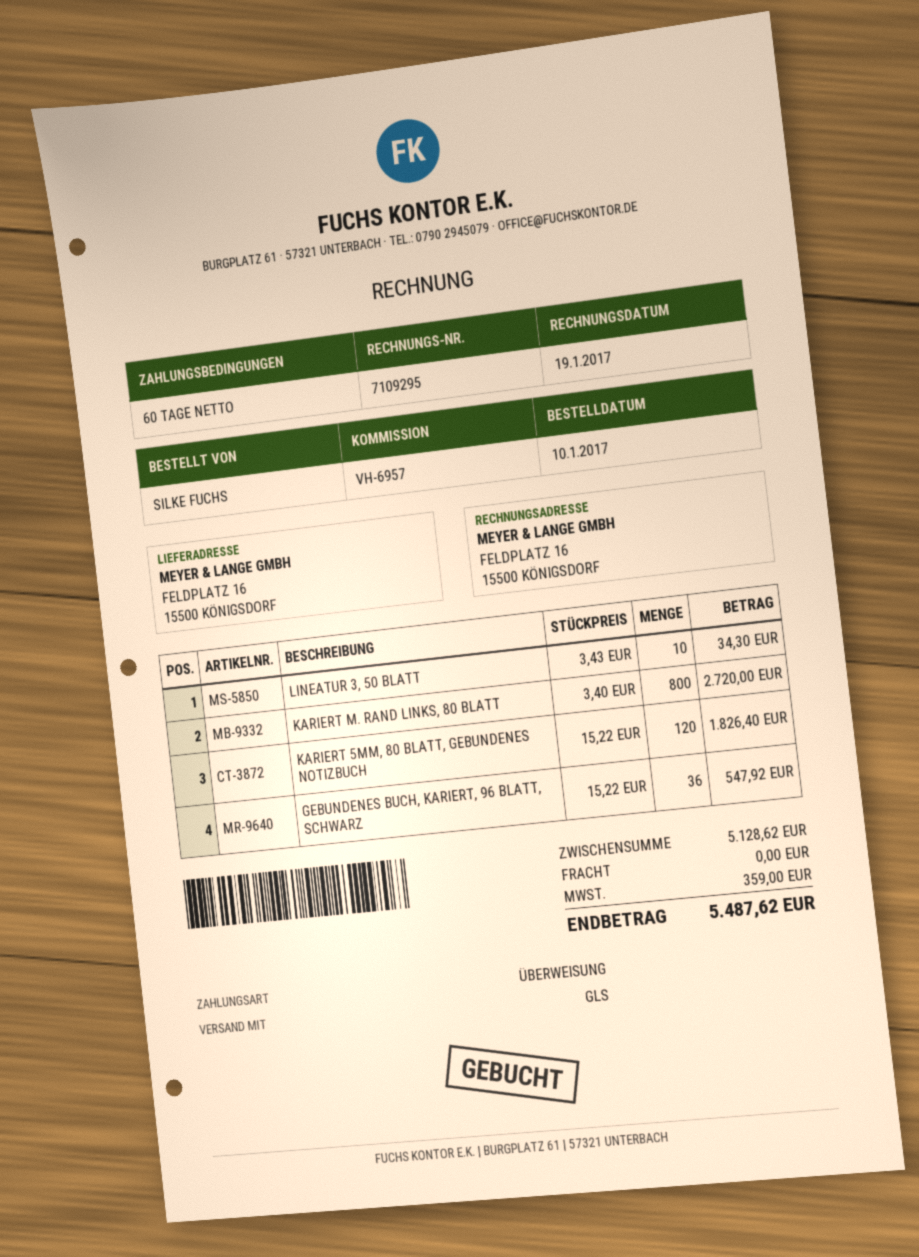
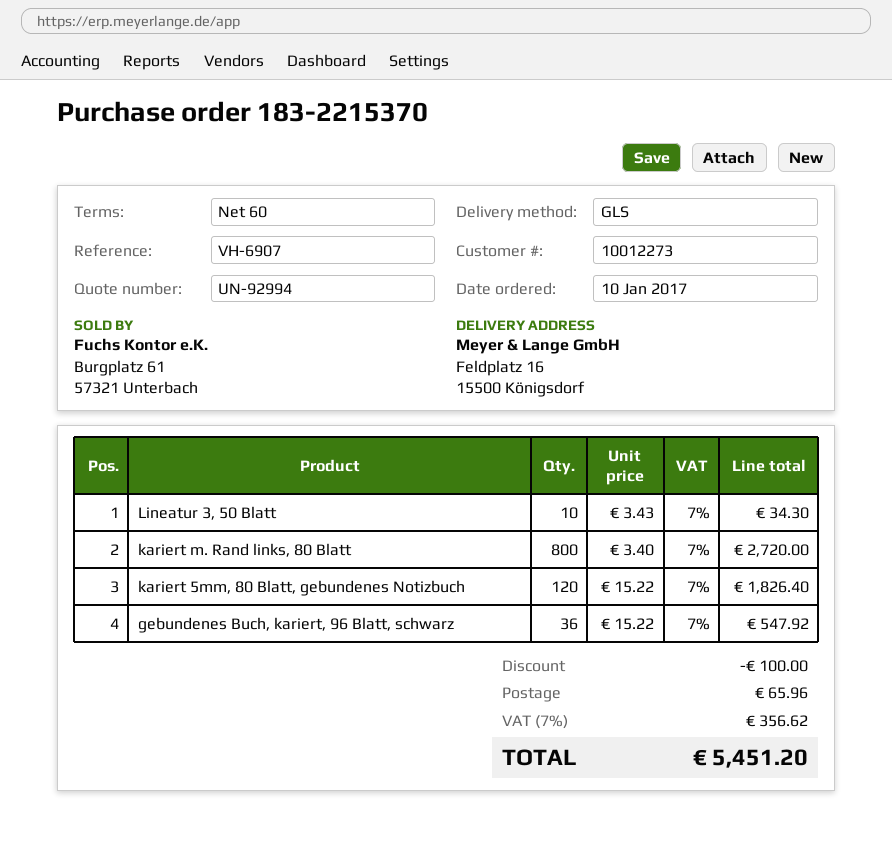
reference: VH-6957 -> VH-6907
discount: none -> 100.00
shipping: 0.00 -> 65.96
tax: 359.00 -> 356.62
total: 5487.62 -> 5451.20

